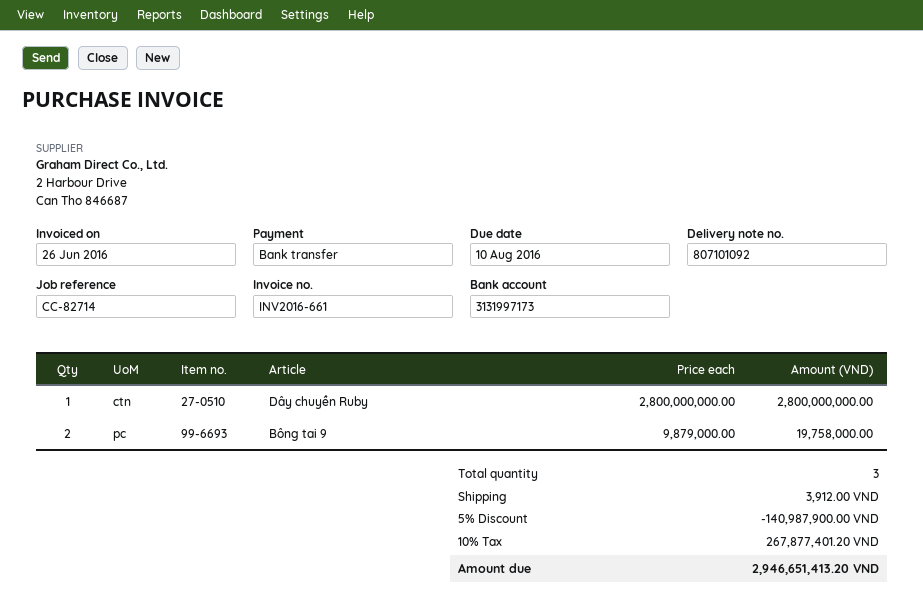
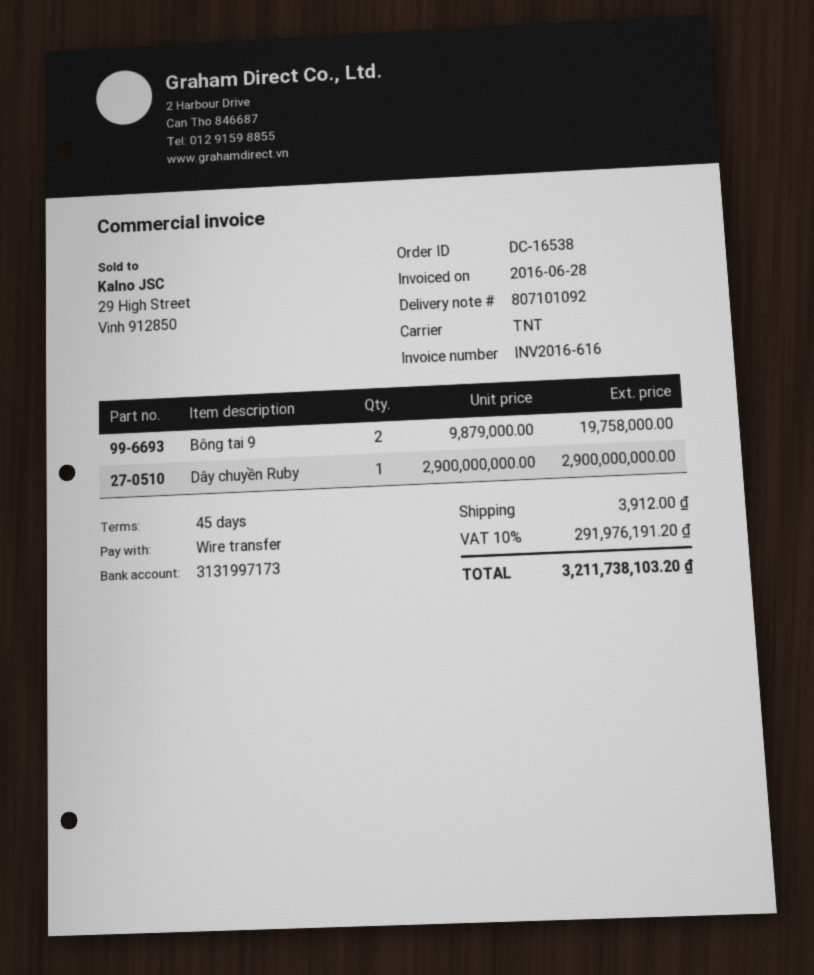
invoice number: INV2016-661 -> INV2016-616
invoice date: 2016-06-26 -> 2016-06-28
Dây chuyền Ruby: 1 x 2800000000.00 = 2800000000.00 -> 1 x 2900000000.00 = 2900000000.00
discount: 5% = 140987900.00 -> none
tax: 10% = 267877401.20 -> 10% = 291976191.20
total: 2946651413.20 -> 3211738103.20

